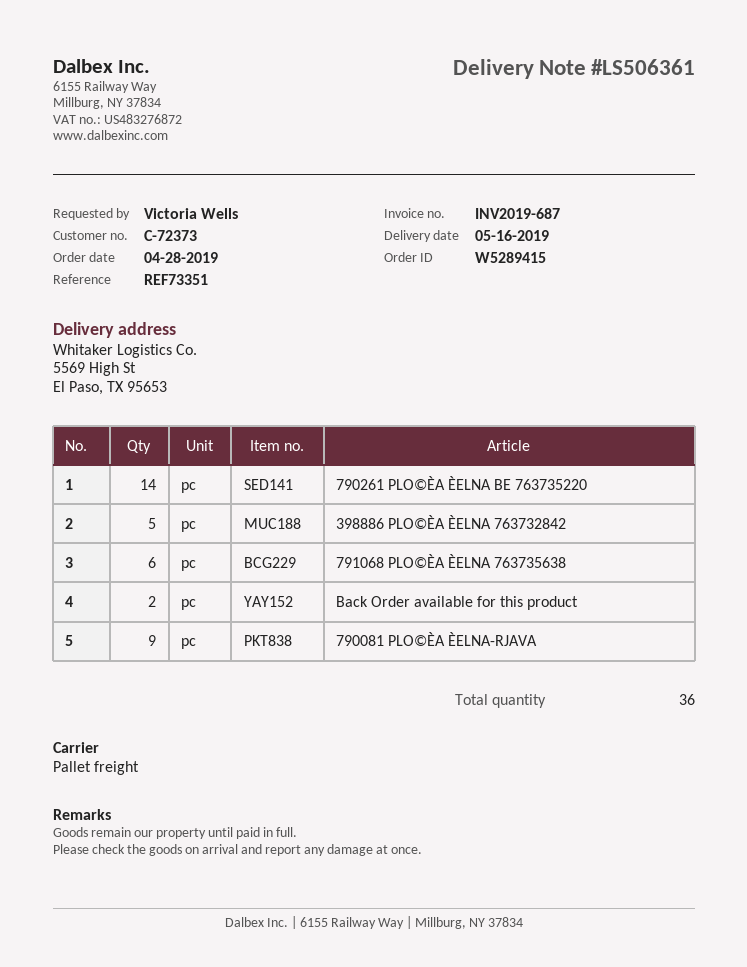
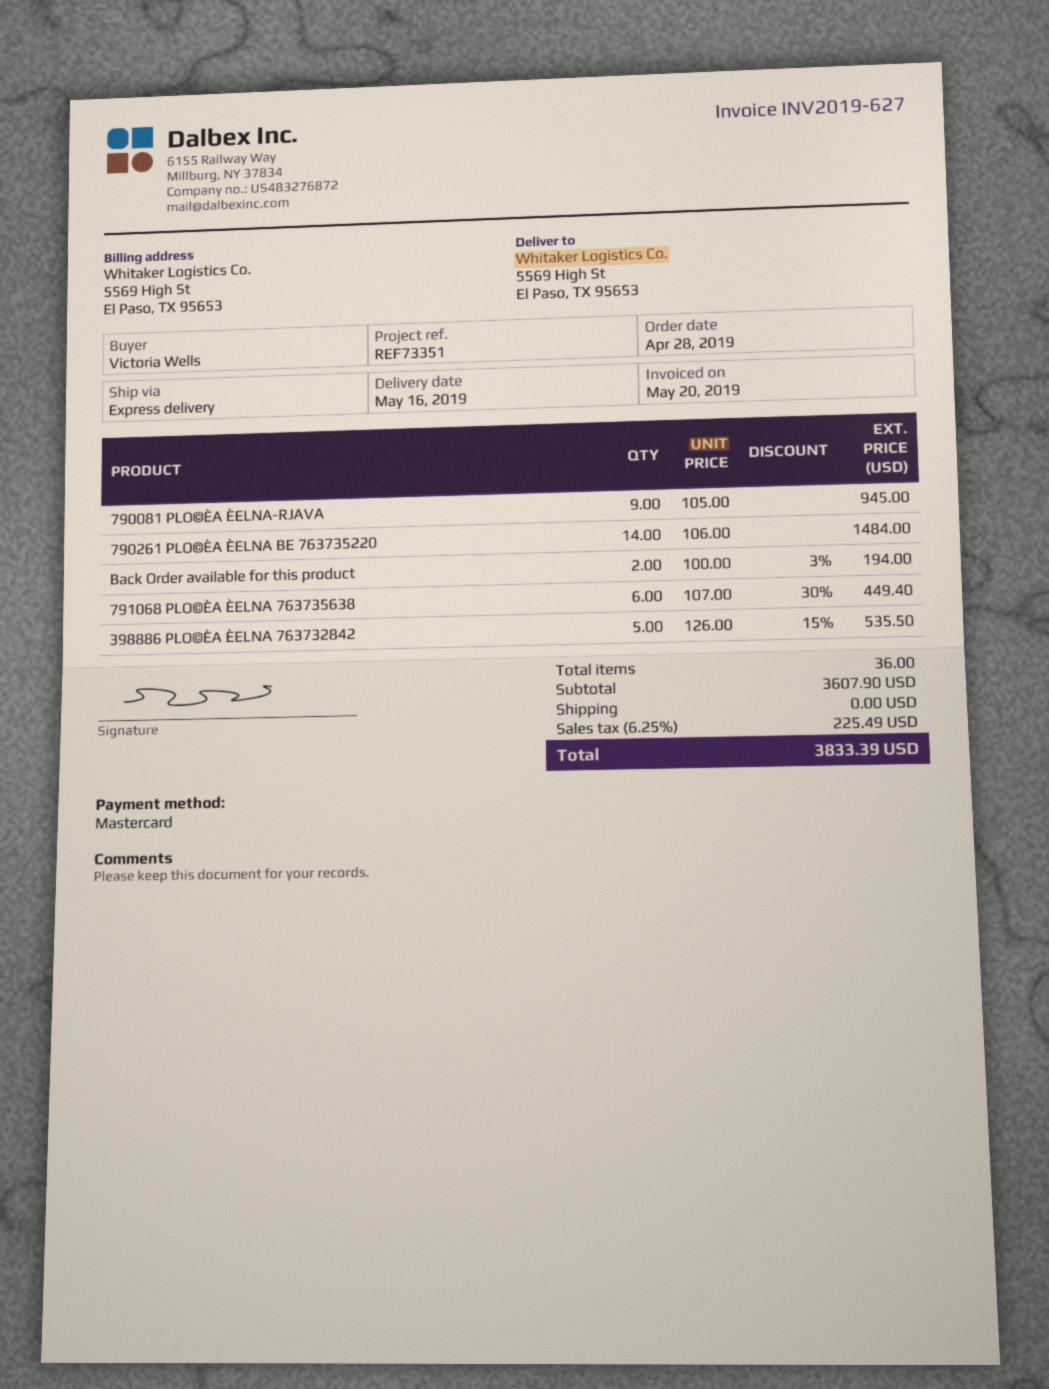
invoice number: INV2019-687 -> INV2019-627
shipping method: pallet freight -> express

